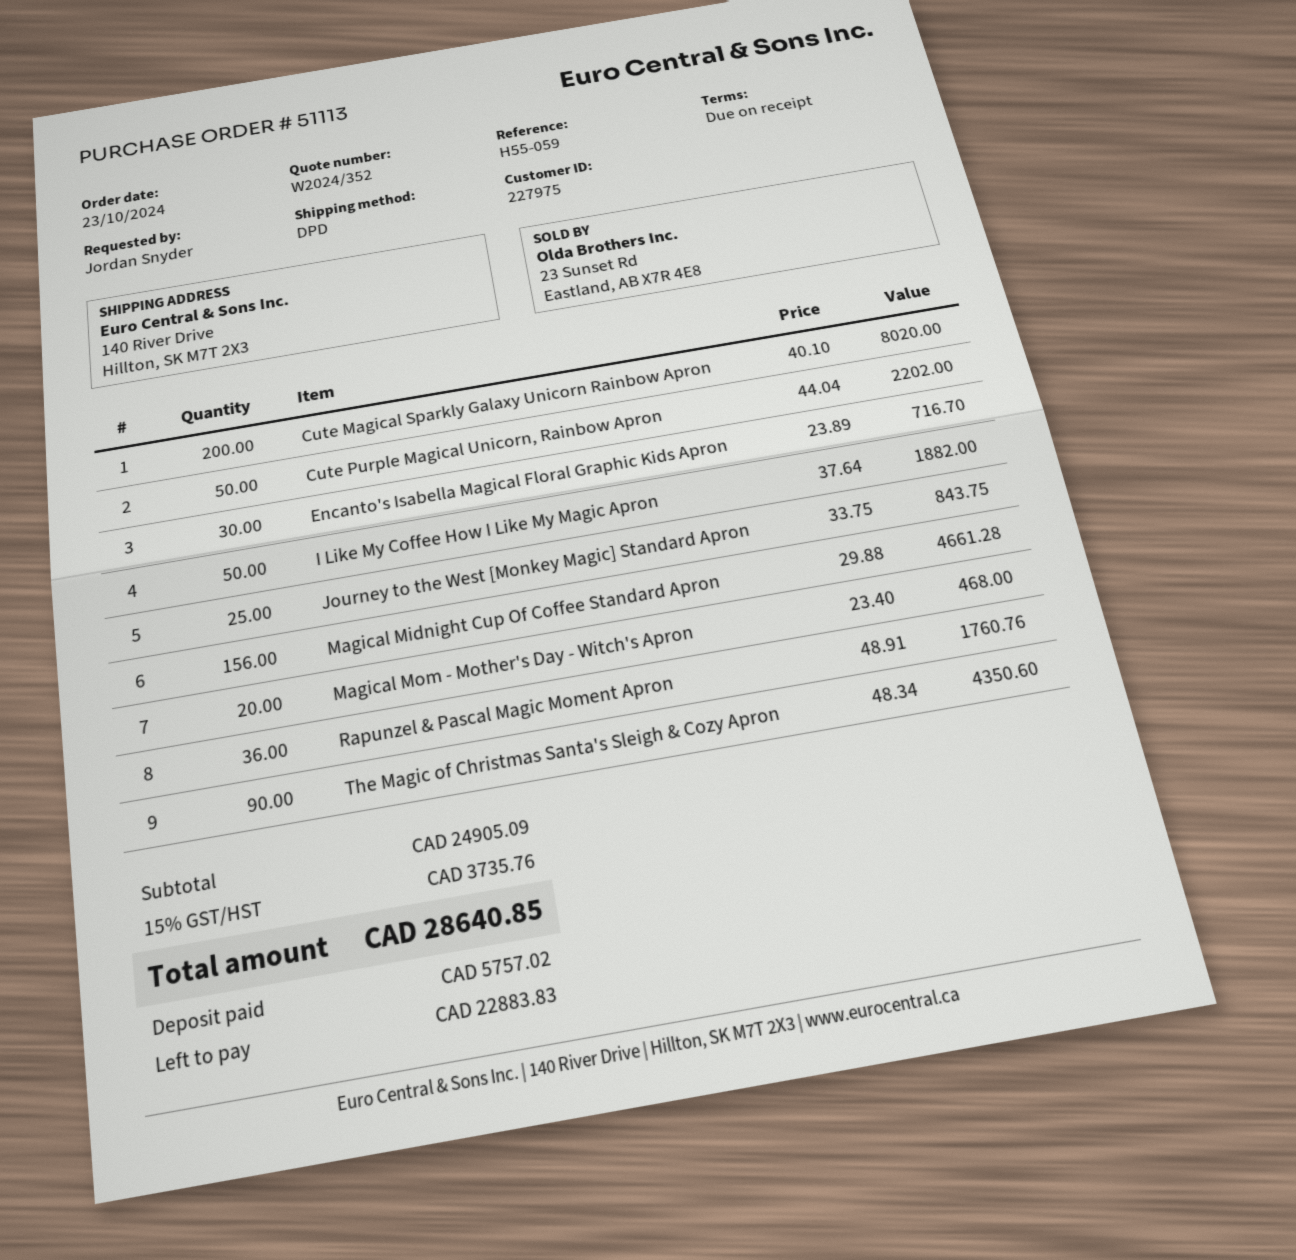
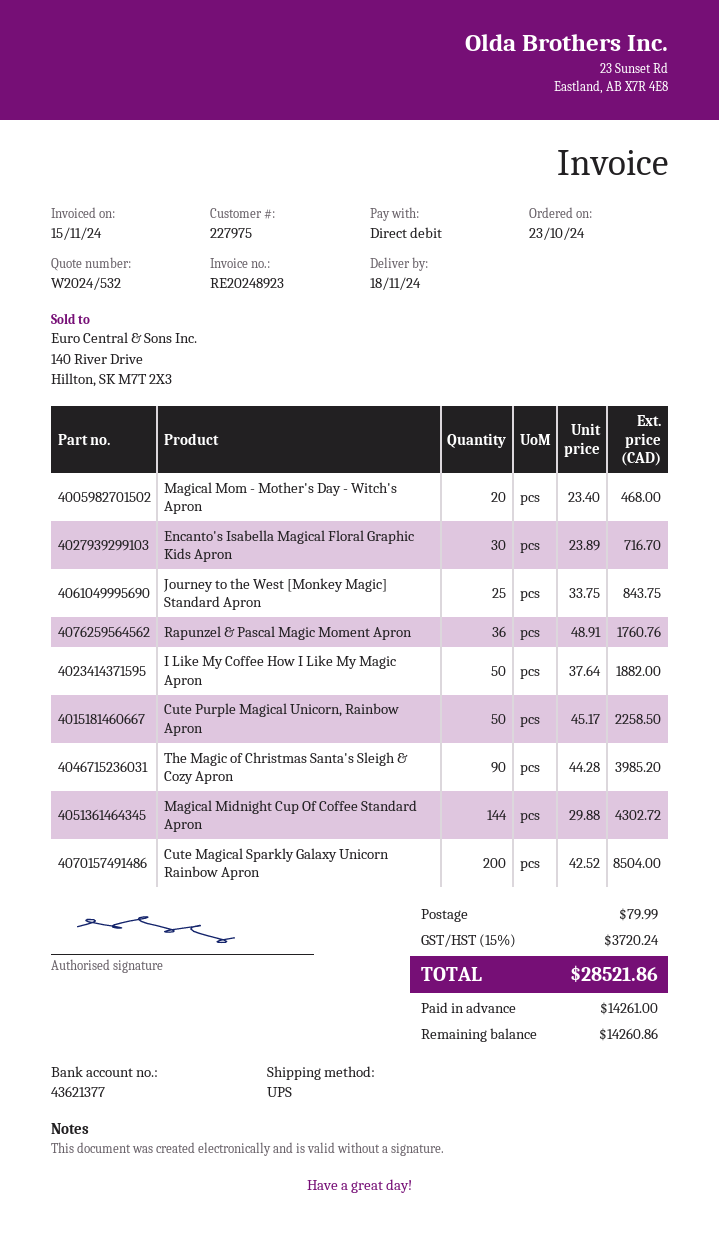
quote number: W2024/352 -> W2024/532
shipping method: DPD -> UPS
Cute Magical Sparkly Galaxy Unicorn Rainbow Apron: 200 x 40.10 = 8020.00 -> 200 x 42.52 = 8504.00
Cute Purple Magical Unicorn, Rainbow Apron: 50 x 44.04 = 2202.00 -> 50 x 45.17 = 2258.50
Magical Midnight Cup Of Coffee Standard Apron: 156 x 29.88 = 4661.28 -> 144 x 29.88 = 4302.72
The Magic of Christmas Santa's Sleigh & Cozy Apron: 90 x 48.34 = 4350.60 -> 90 x 44.28 = 3985.20
shipping: none -> 79.99
tax: 15% = 3735.76 -> 15% = 3720.24
total: 28640.85 -> 28521.86
deposit: 5757.02 -> 14261.00
balance: 22883.83 -> 14260.86

